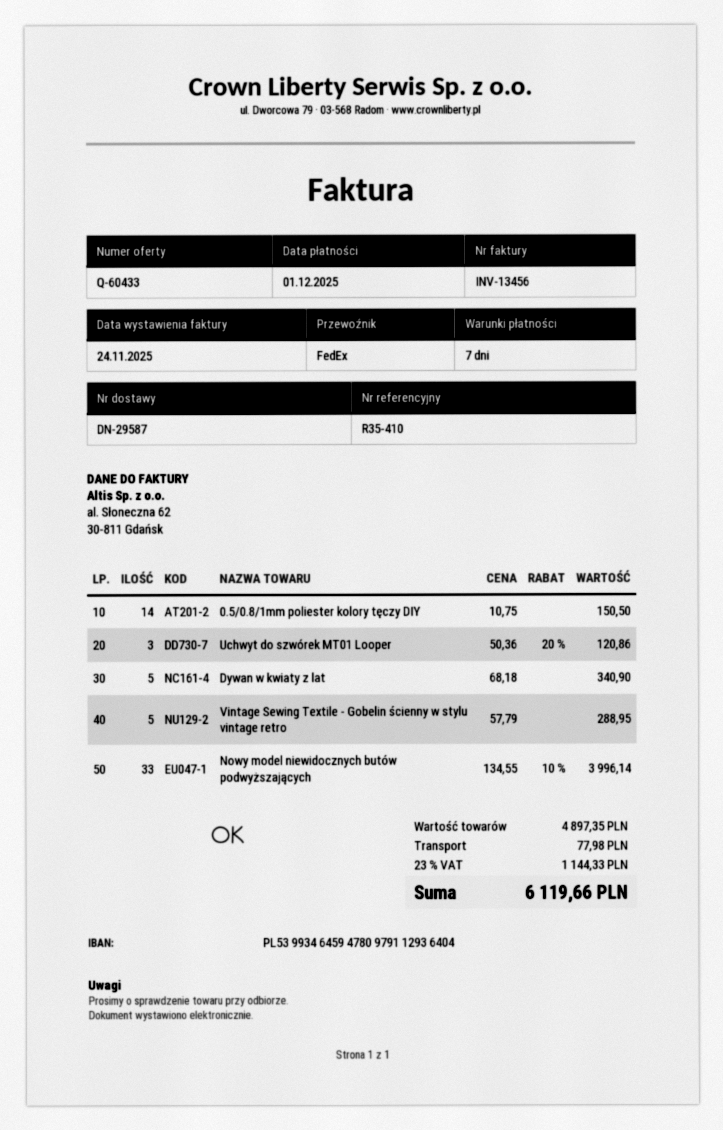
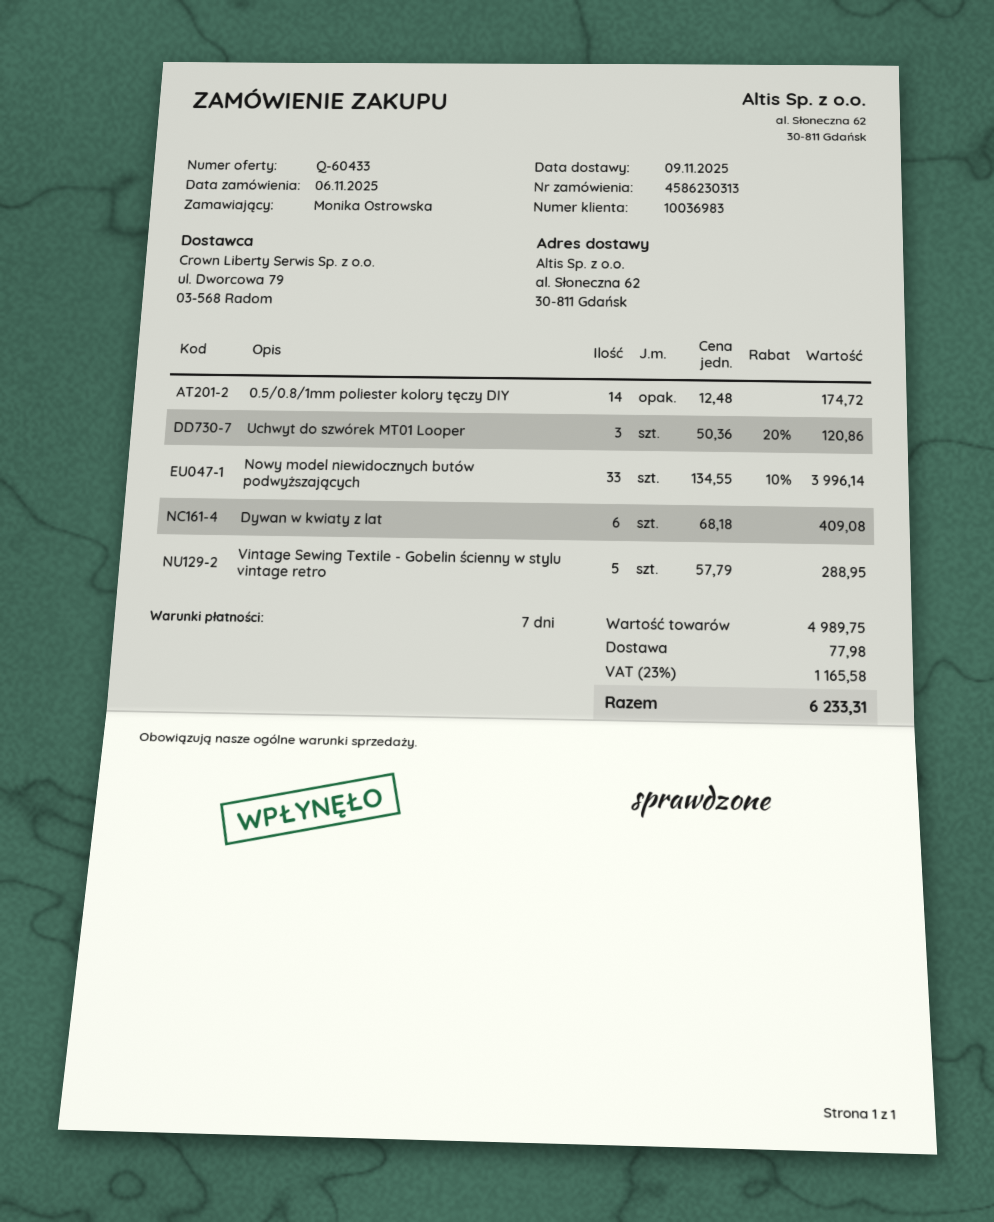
0.5/0.8/1mm poliester kolory tęczy DIY: 14 x 10.75 = 150.50 -> 14 x 12.48 = 174.72
Dywan w kwiaty z lat: 5 x 68.18 = 340.90 -> 6 x 68.18 = 409.08
subtotal: 4897.35 -> 4989.75
tax: 23% = 1144.33 -> 23% = 1165.58
total: 6119.66 -> 6233.31

